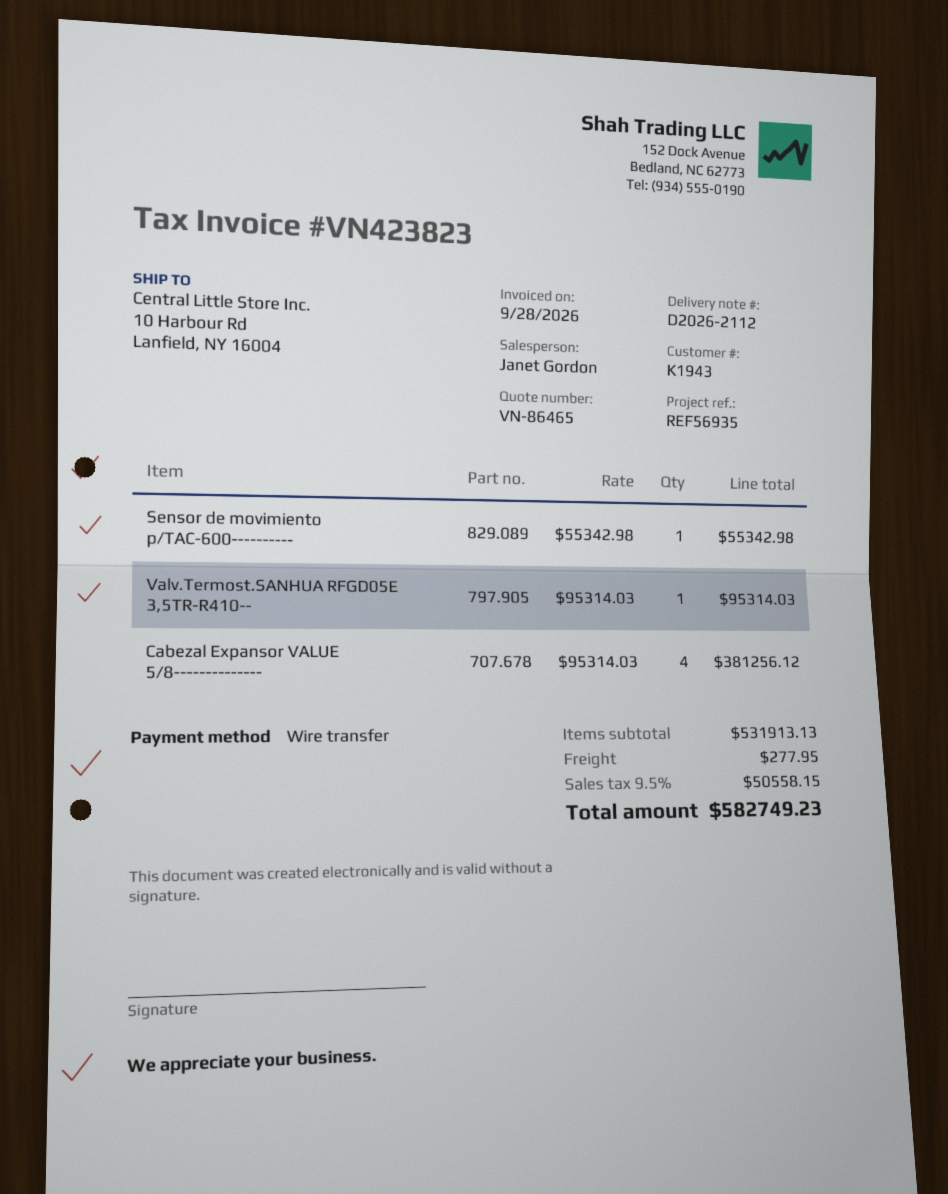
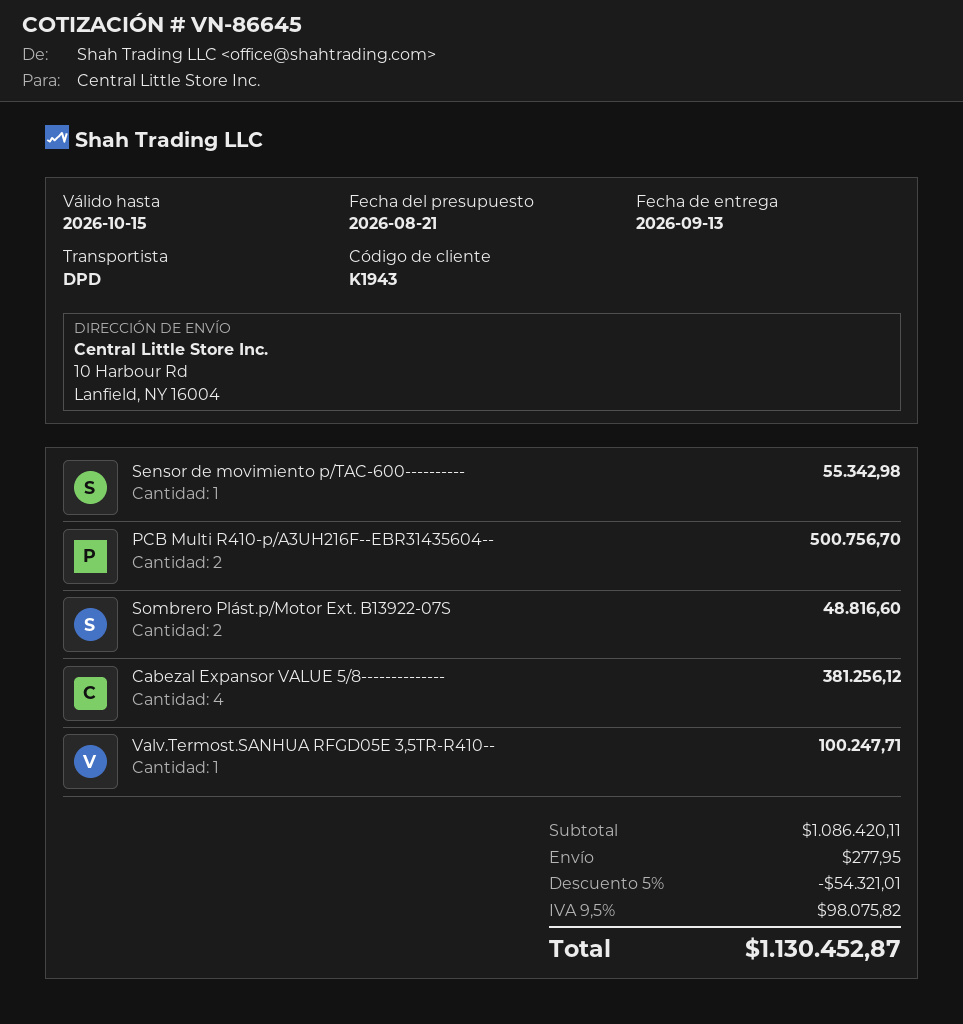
quote number: VN-86465 -> VN-86645
Valv.Termost.SANHUA RFGD05E 3,5TR-R410--: 1 for 95314.03 -> 1 for 100247.71
PCB Multi R410-p/A3UH216F--EBR31435604--: none -> 2 for 500756.70
Sombrero Plást.p/Motor Ext. B13922-07S: none -> 2 for 48816.60
subtotal: 531913.13 -> 1086420.11
discount: none -> 5% = 54321.01
tax: 9.5% = 50558.15 -> 9.5% = 98075.82
total: 582749.23 -> 1130452.87

